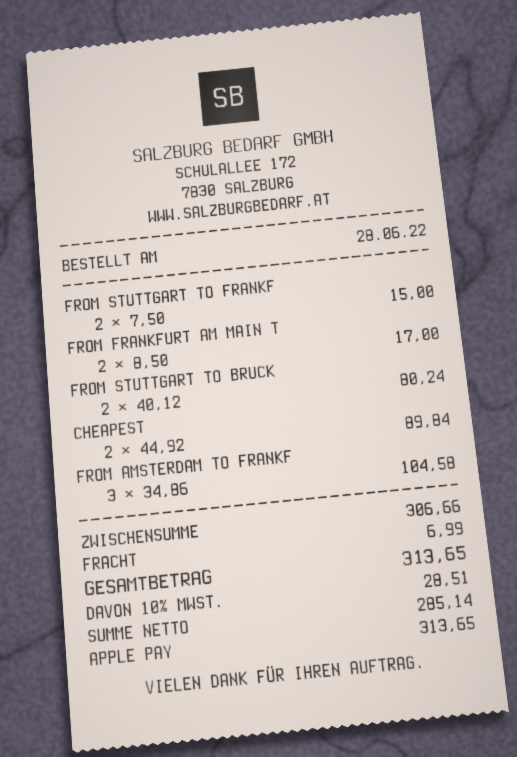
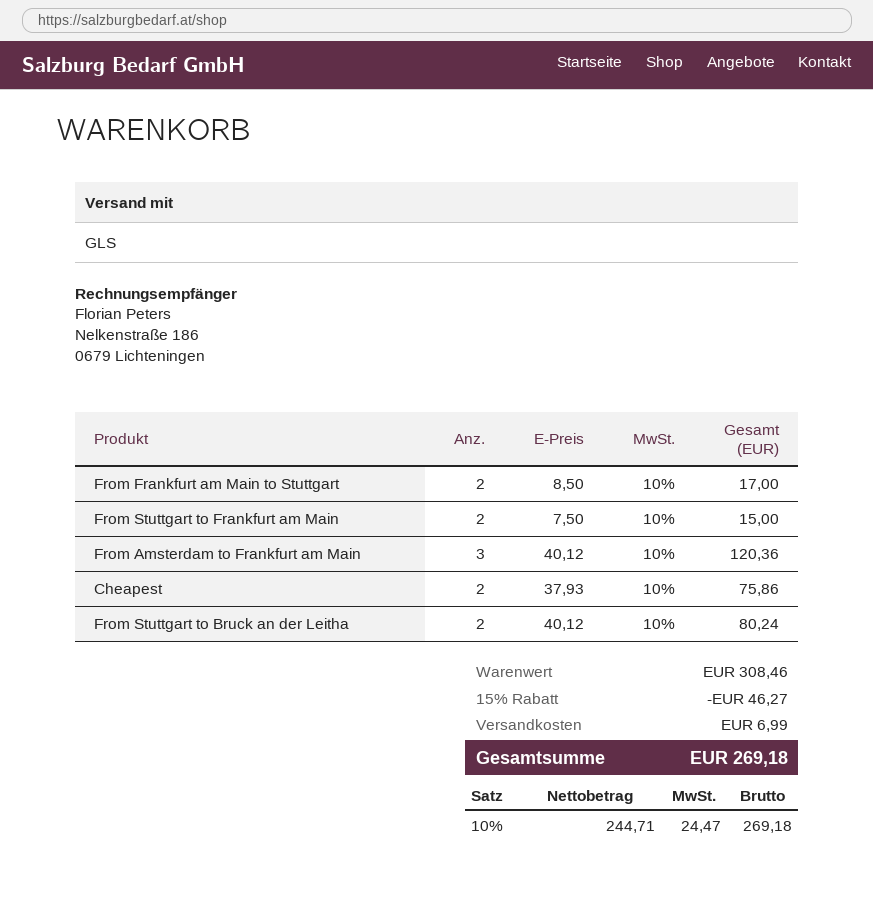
CHEAPEST: 2 x 44.92 = 89.84 -> 2 x 37.93 = 75.86
FROM AMSTERDAM TO FRANKF: 3 x 34.86 = 104.58 -> 3 x 40.12 = 120.36
subtotal: 306.66 -> 308.46
discount: none -> 15% = 46.27
net: 285.14 -> 244.71
tax: 10% = 28.51 -> 10% = 24.47
total: 313.65 -> 269.18

